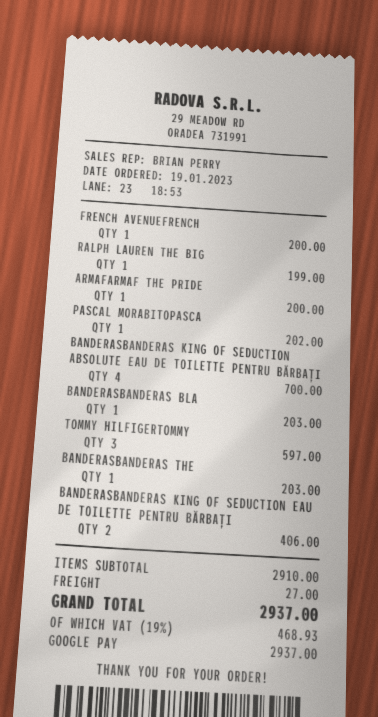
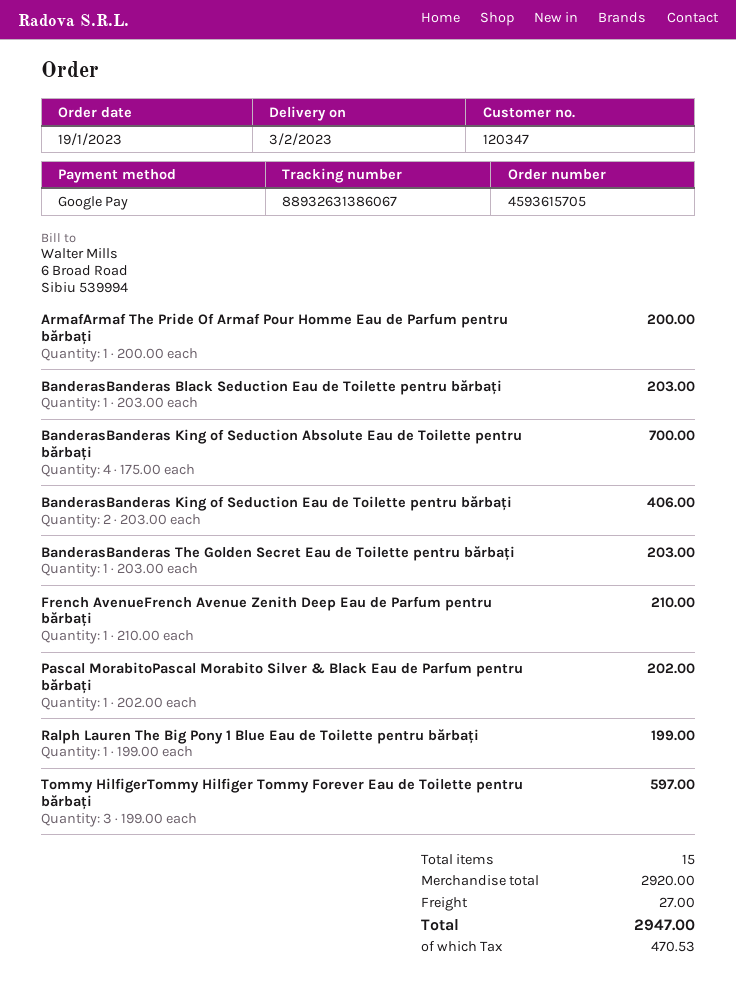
FRENCH AVENUEFRENCH: 1 for 200.00 -> 1 for 210.00
subtotal: 2910.00 -> 2920.00
tax: 468.93 -> 470.53
total: 2937.00 -> 2947.00

